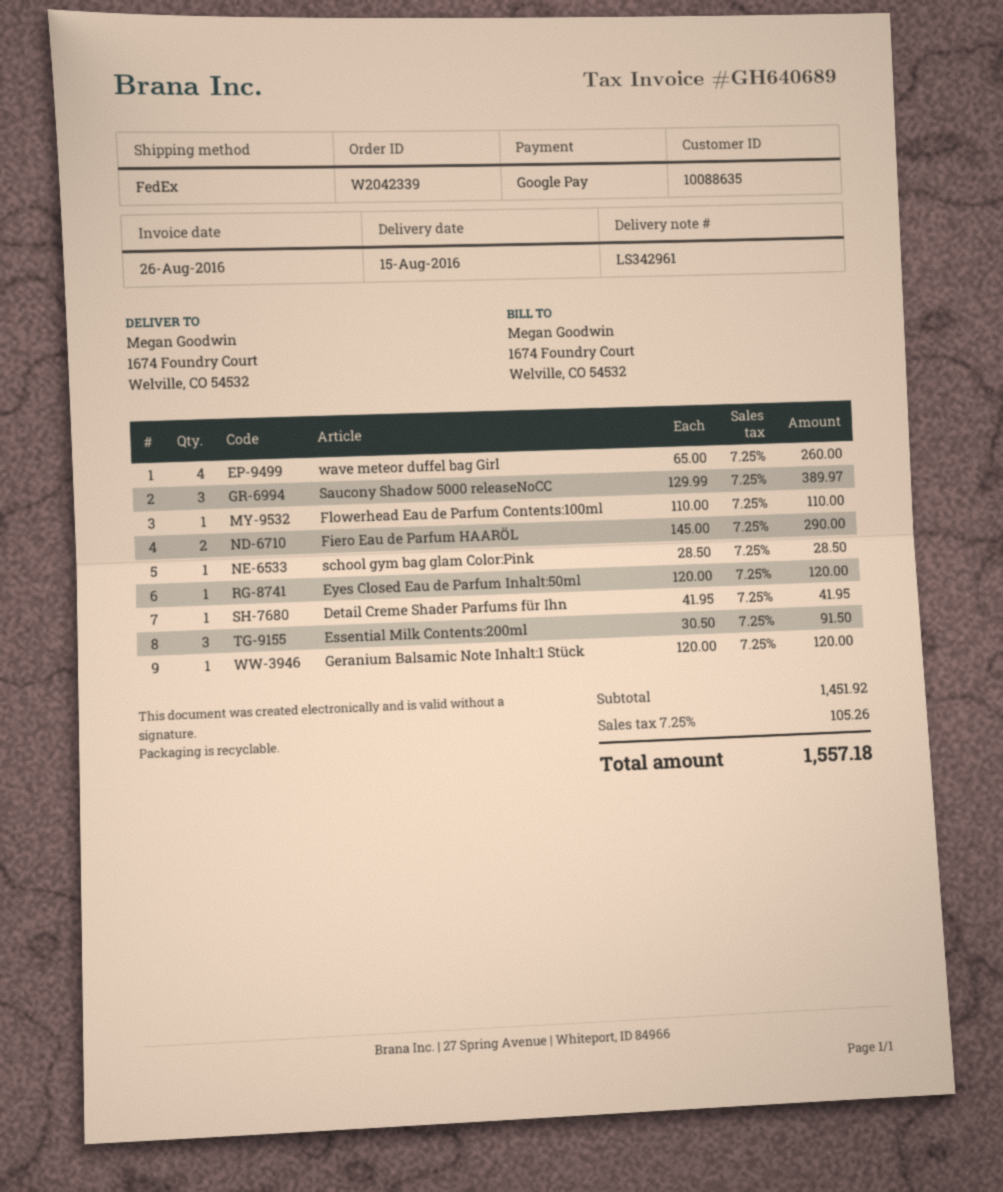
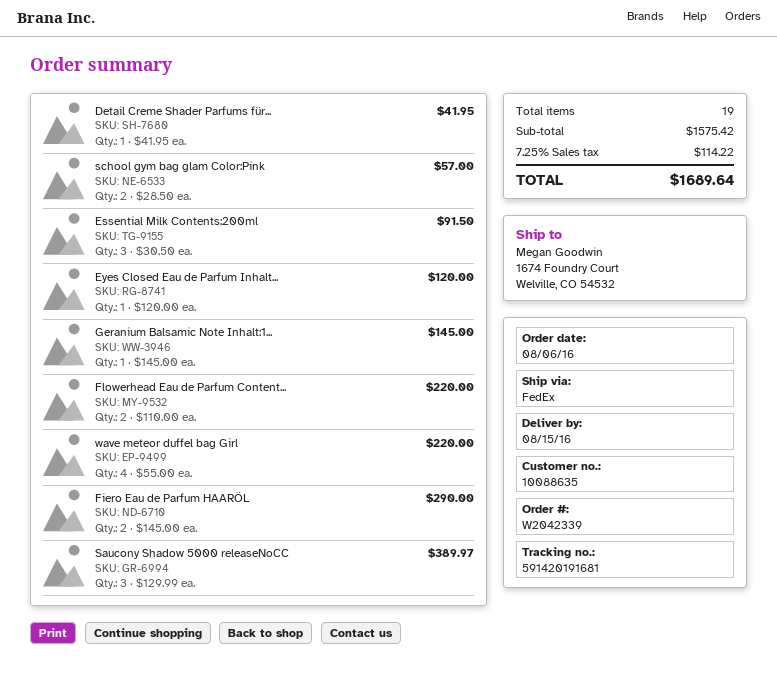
wave meteor duffel bag Girl: 4 x 65.00 = 260.00 -> 4 x 55.00 = 220.00
Flowerhead Eau de Parfum Contents:100ml: 1 x 110.00 = 110.00 -> 2 x 110.00 = 220.00
school gym bag glam Color:Pink: 1 x 28.50 = 28.50 -> 2 x 28.50 = 57.00
Geranium Balsamic Note Inhalt:1 Stück: 1 x 120.00 = 120.00 -> 1 x 145.00 = 145.00
subtotal: 1451.92 -> 1575.42
tax: 7.25% = 105.26 -> 7.25% = 114.22
total: 1557.18 -> 1689.64

